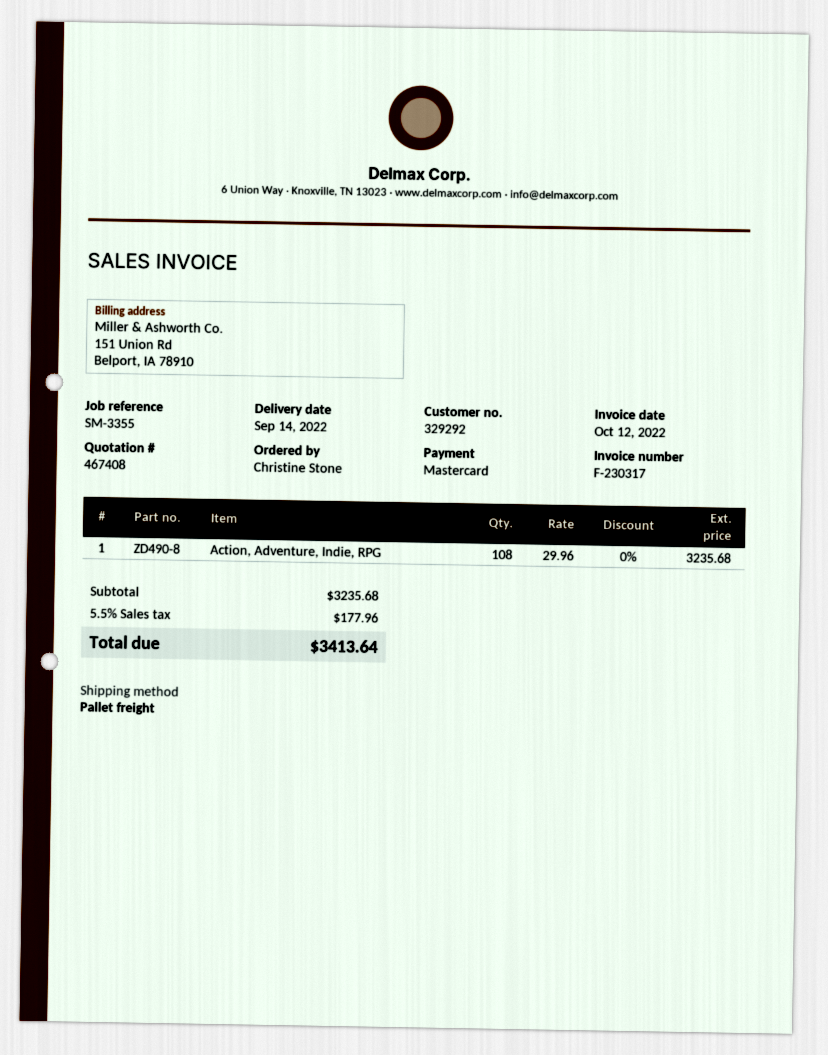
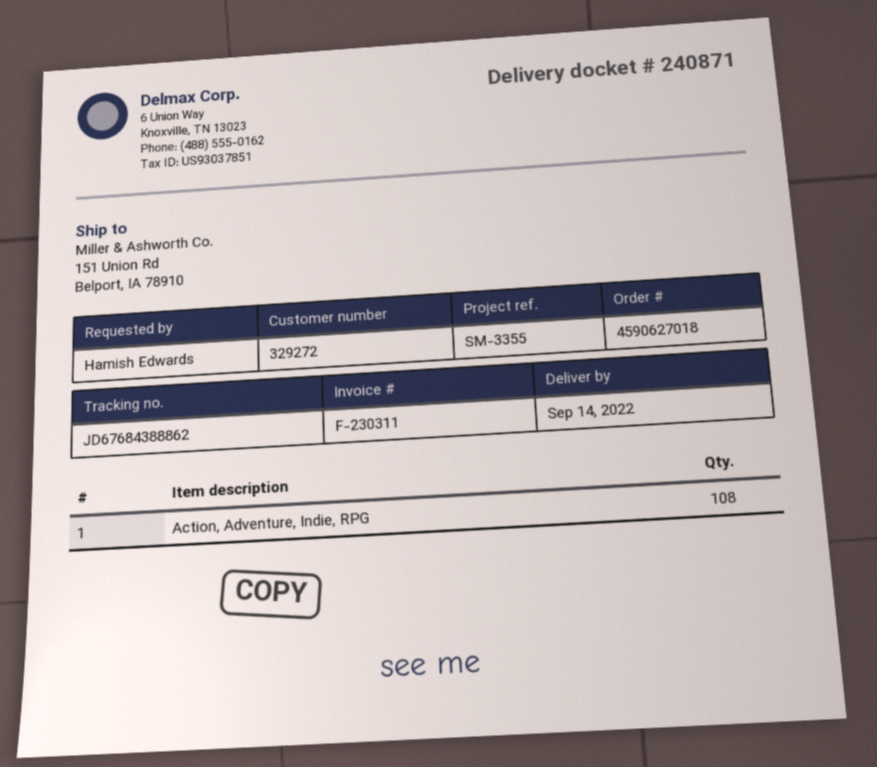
invoice number: F-230317 -> F-230311
customer number: 329292 -> 329272
ordered by: Christine Stone -> Hamish Edwards

